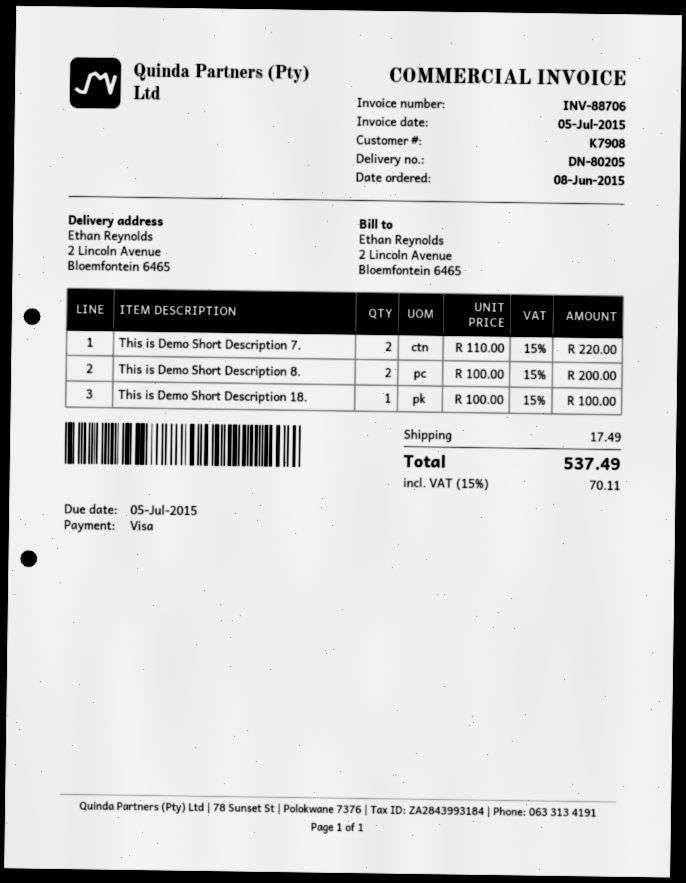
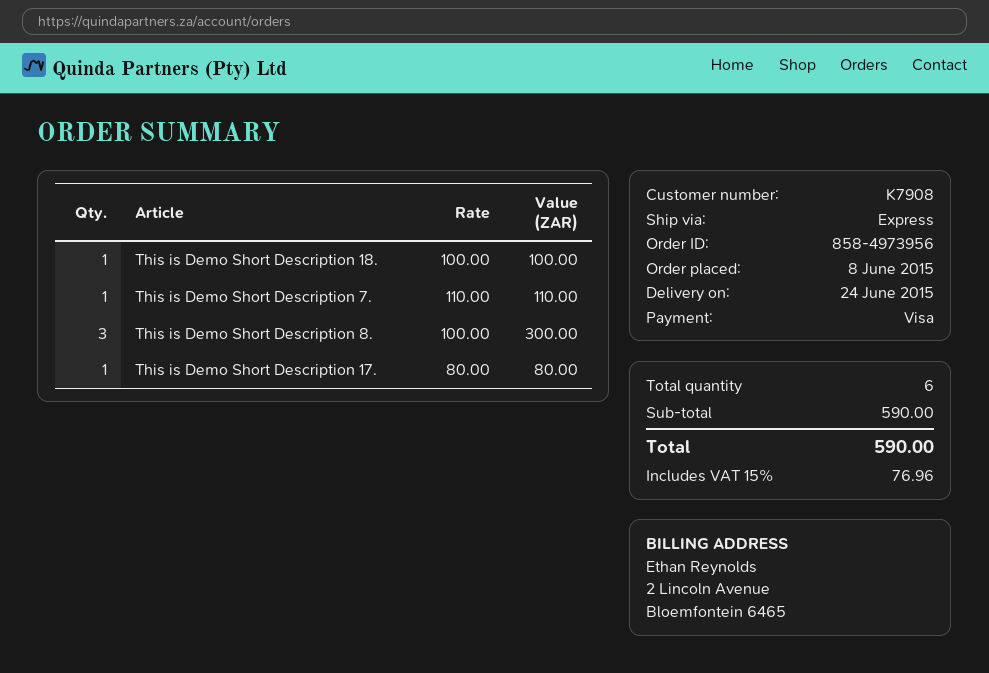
This is Demo Short Description 7.: 2 x 110.00 = 220.00 -> 1 x 110.00 = 110.00
This is Demo Short Description 8.: 2 x 100.00 = 200.00 -> 3 x 100.00 = 300.00
This is Demo Short Description 17.: none -> 1 x 80.00 = 80.00
shipping: 17.49 -> none
tax: 15% = 70.11 -> 15% = 76.96
total: 537.49 -> 590.00

